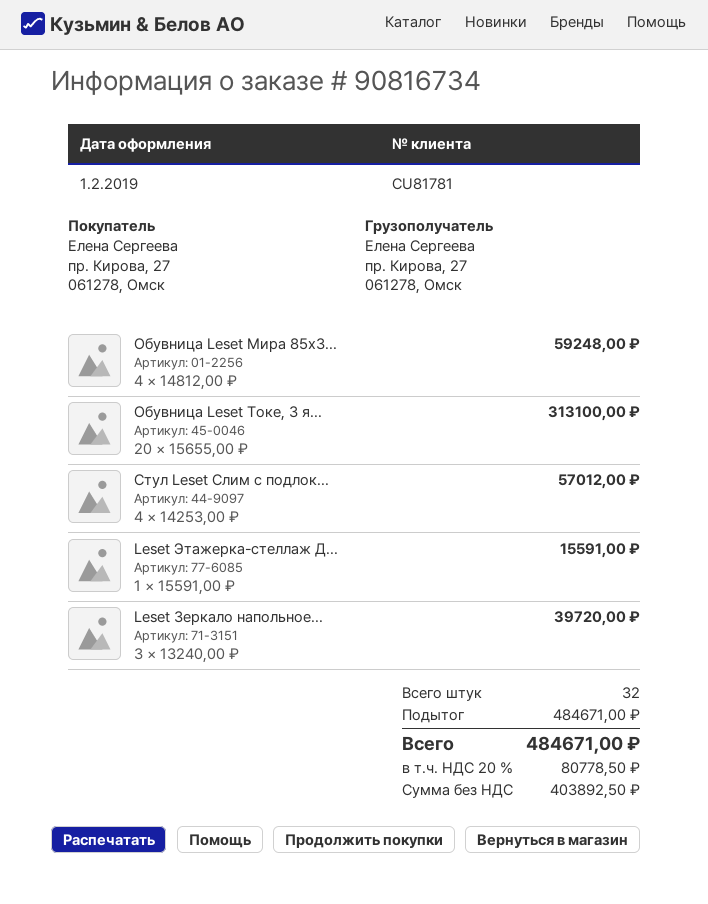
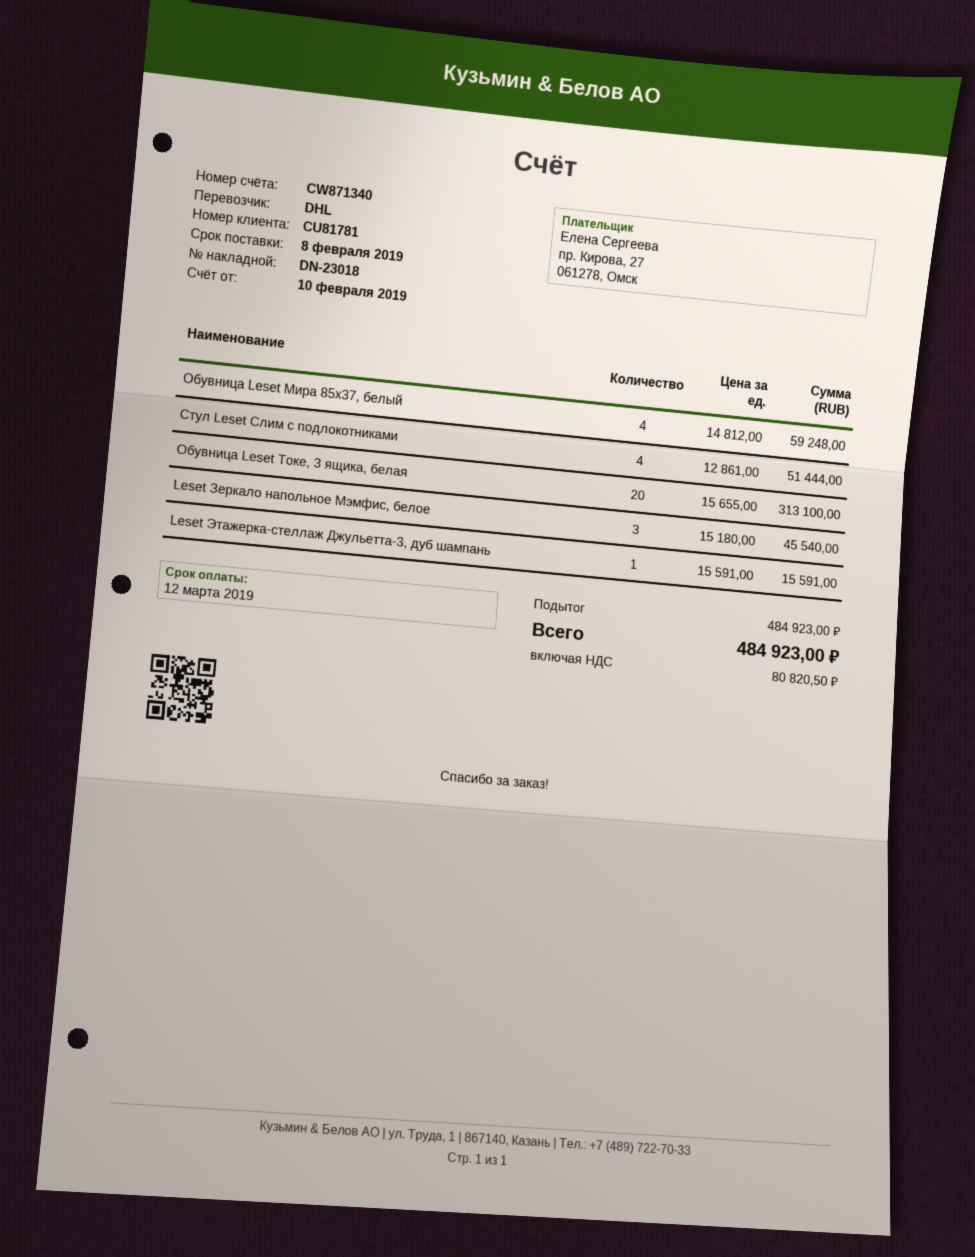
Стул Leset Слим с подлок...: 4 x 14253.00 = 57012.00 -> 4 x 12861.00 = 51444.00
Leset Зеркало напольное...: 3 x 13240.00 = 39720.00 -> 3 x 15180.00 = 45540.00
subtotal: 484671.00 -> 484923.00
tax: 80778.50 -> 80820.50
total: 484671.00 -> 484923.00

